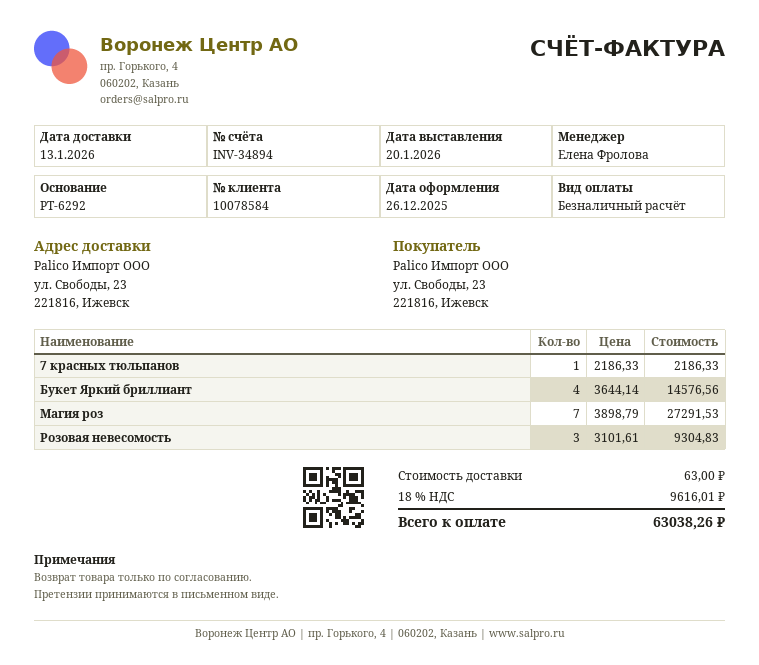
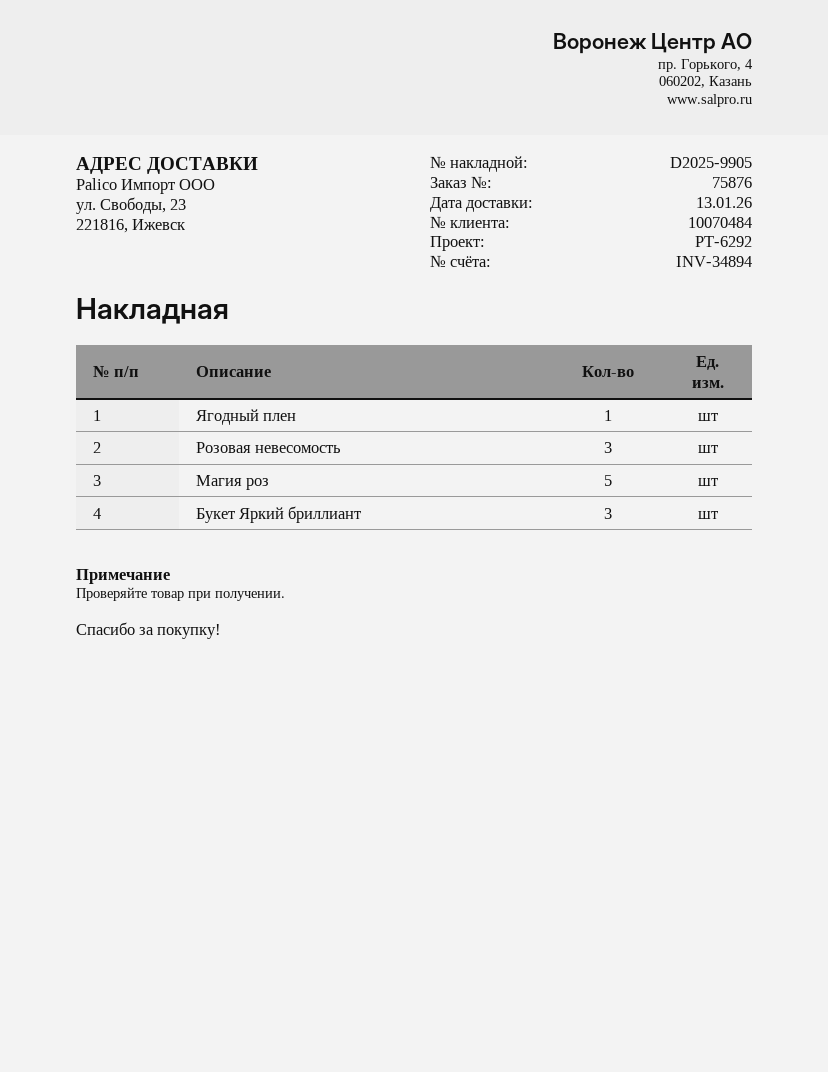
customer number: 10078584 -> 10070484
7 красных тюльпанов: 1 -> none
Букет Яркий бриллиант: 4 -> 3
Магия роз: 7 -> 5
Ягодный плен: none -> 1

